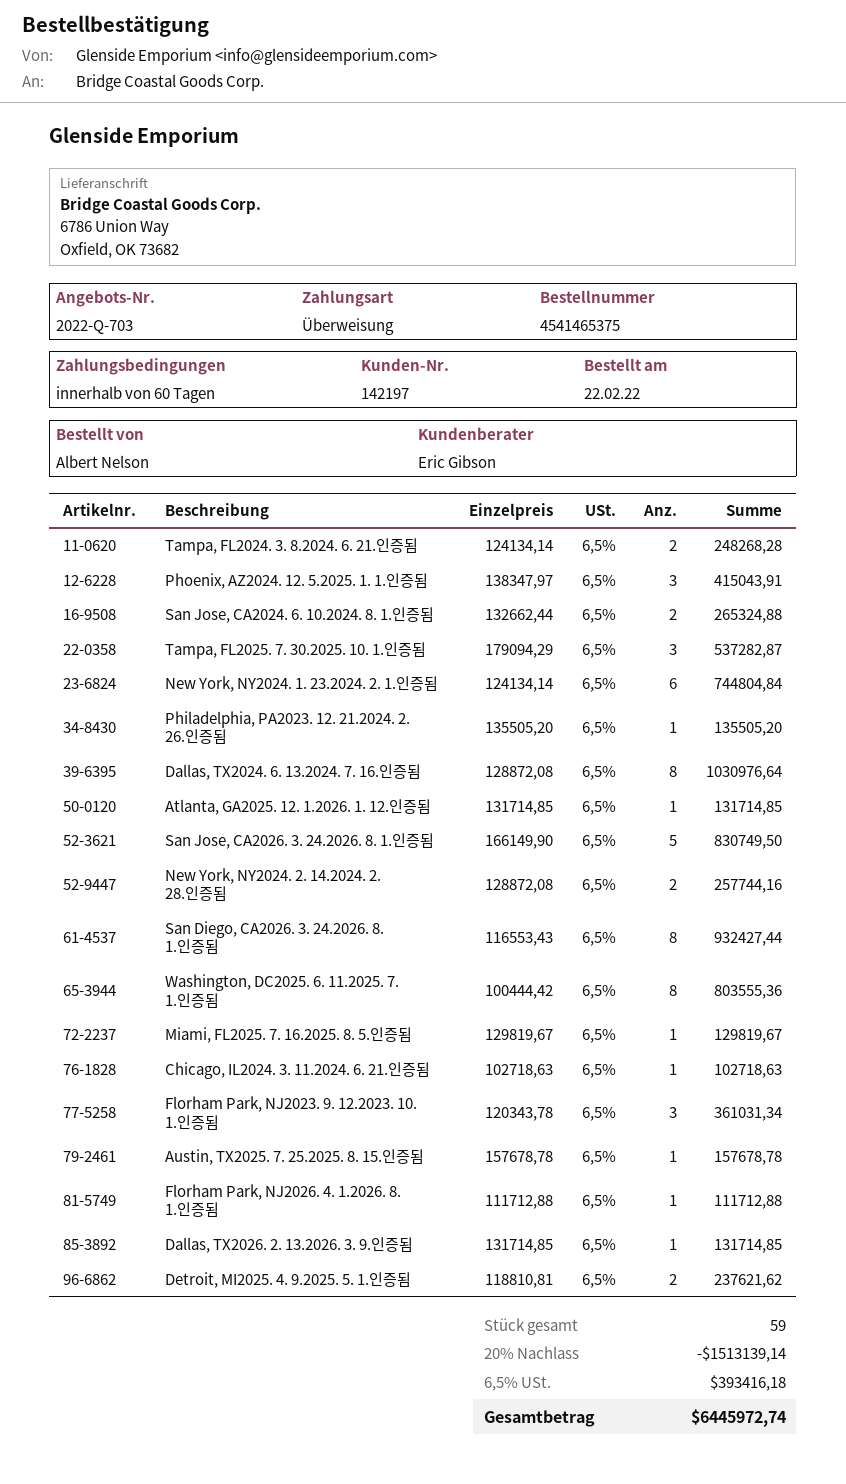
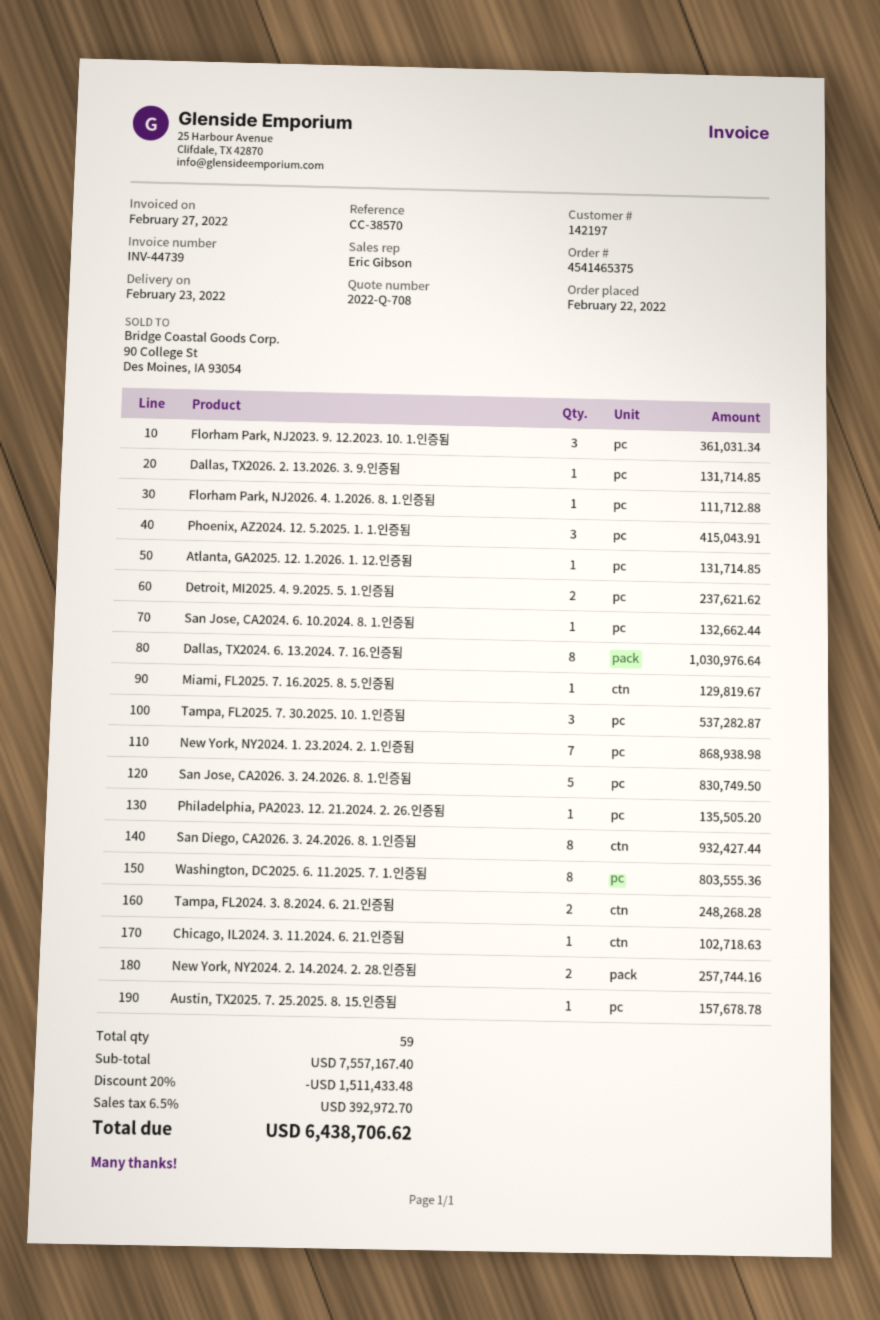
quote number: 2022-Q-703 -> 2022-Q-708
San Jose, CA2024. 6. 10.2024. 8. 1.인증됨: 2 for 265324.88 -> 1 for 132662.44
New York, NY2024. 1. 23.2024. 2. 1.인증됨: 6 for 744804.84 -> 7 for 868938.98
discount: 20% = 1513139.14 -> 20% = 1511433.48
tax: 6.5% = 393416.18 -> 6.5% = 392972.70
total: 6445972.74 -> 6438706.62

